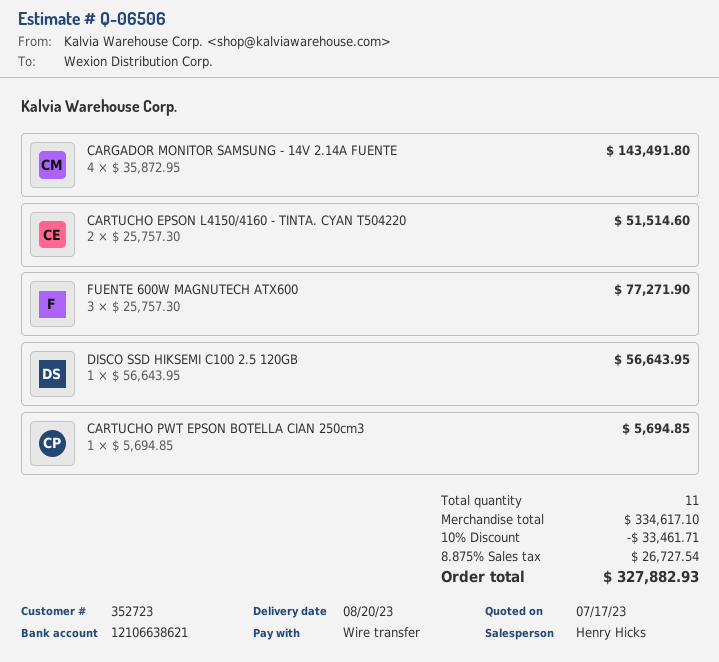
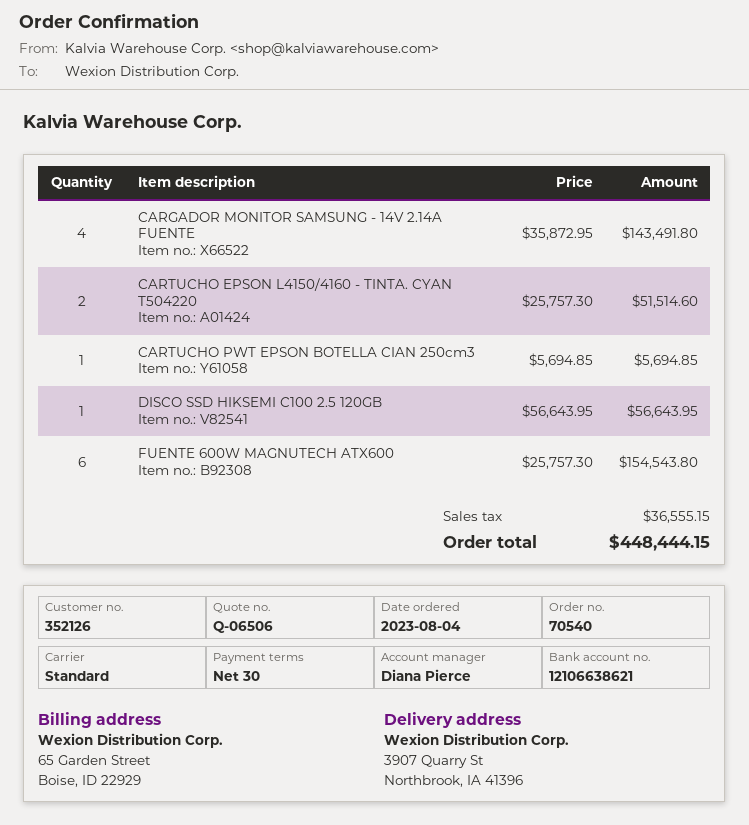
customer number: 352723 -> 352126
sales rep: Henry Hicks -> Diana Pierce
FUENTE 600W MAGNUTECH ATX600: 3 x 25757.30 = 77271.90 -> 6 x 25757.30 = 154543.80
discount: 10% = 33461.71 -> none
tax: 26727.54 -> 36555.15
total: 327882.93 -> 448444.15

